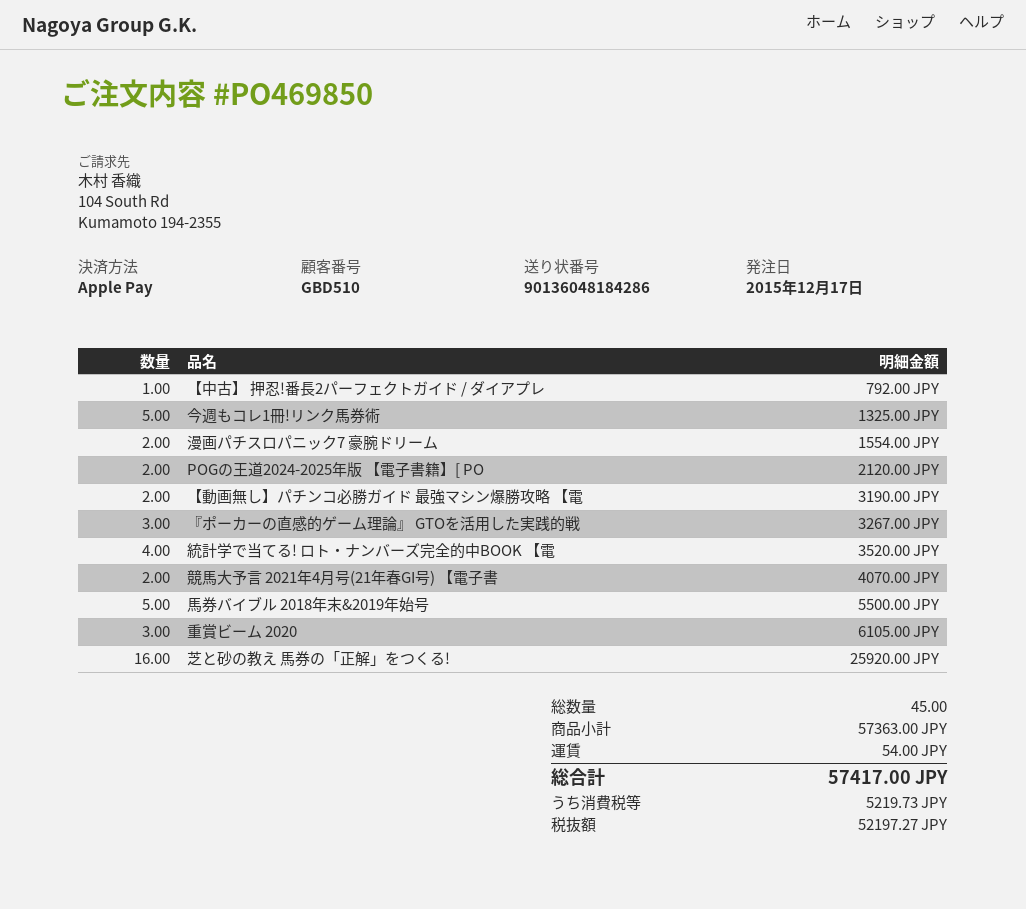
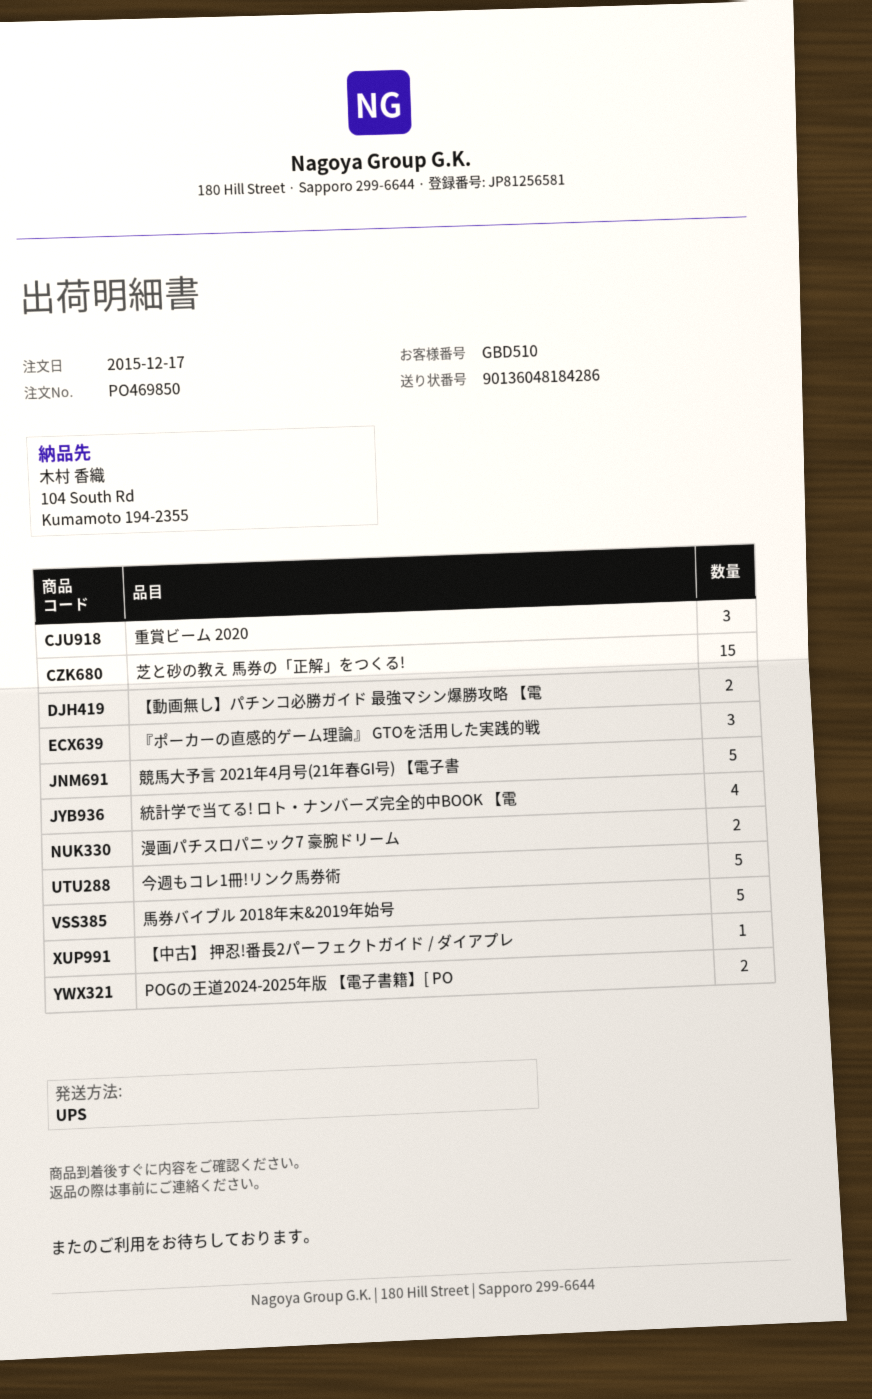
競馬大予言 2021年4月号(21年春GI号) 【電子書: 2 -> 5
芝と砂の教え 馬券の「正解」をつくる!: 16 -> 15

